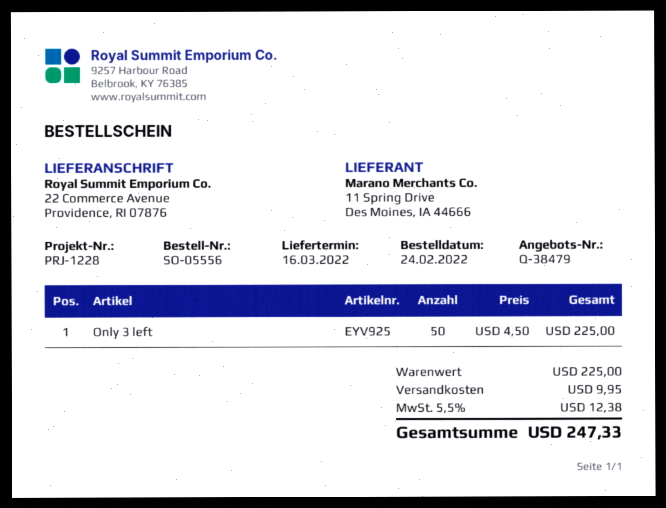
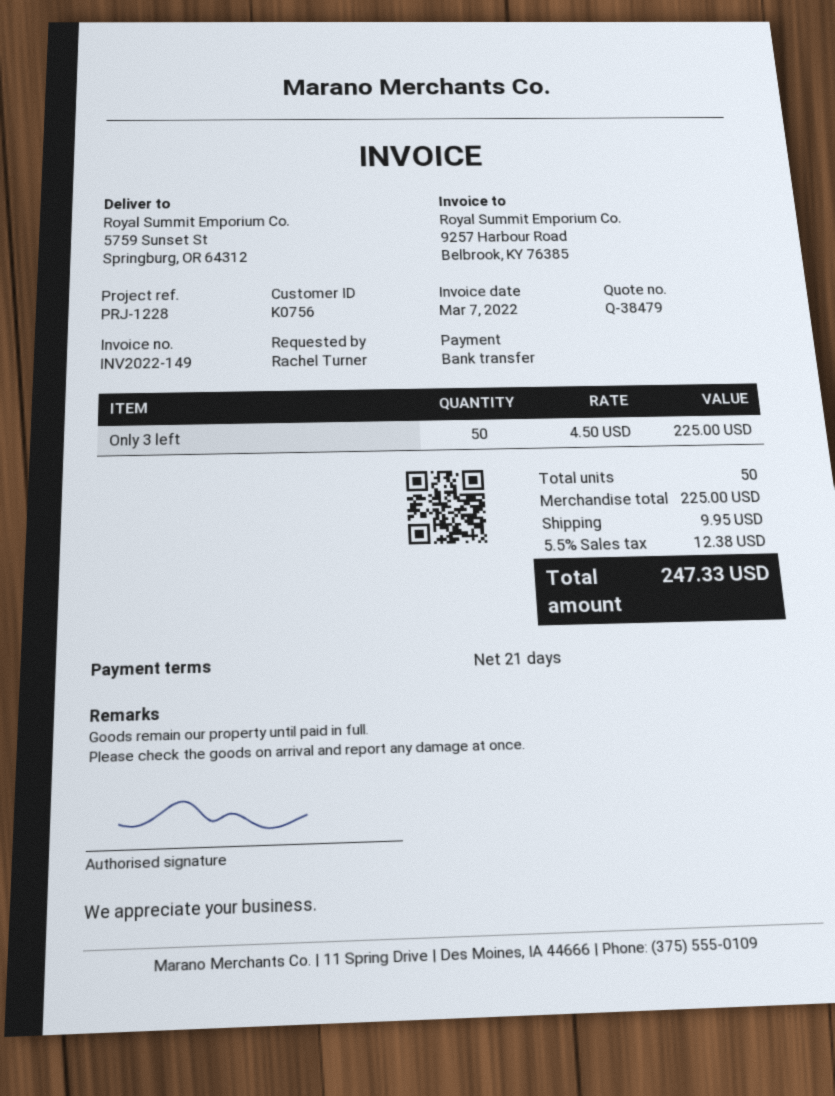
ship to: 22 Commerce Avenue, Providence, RI 07876 -> 5759 Sunset St, Springburg, OR 64312

